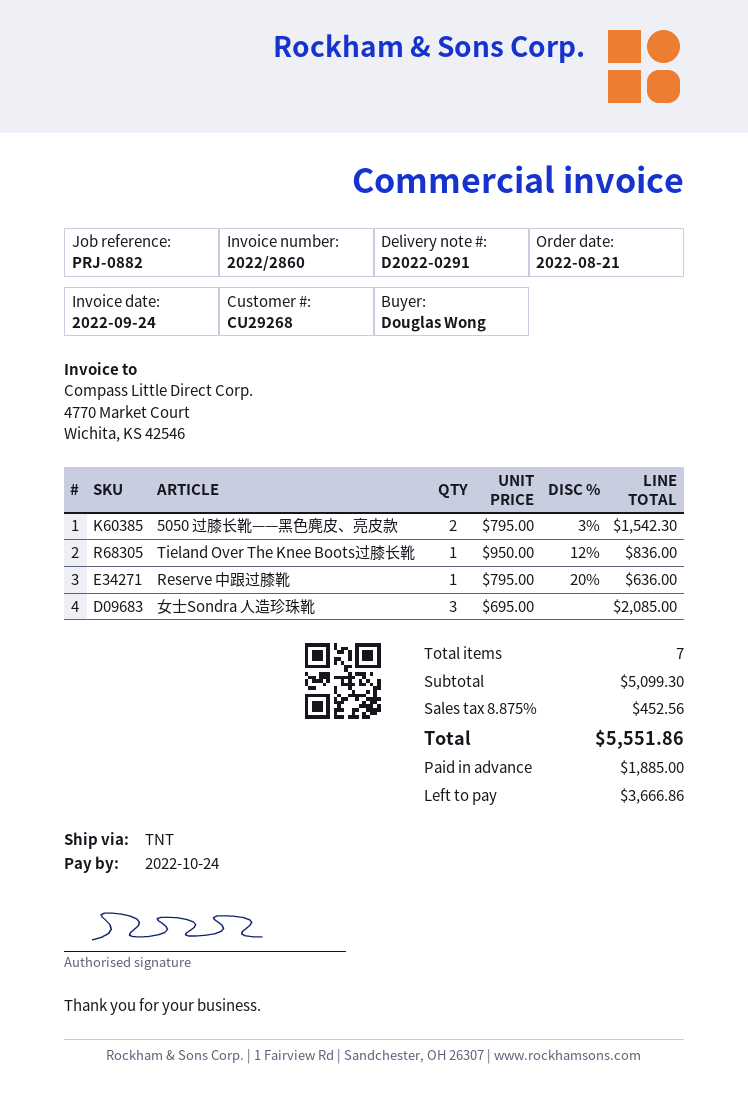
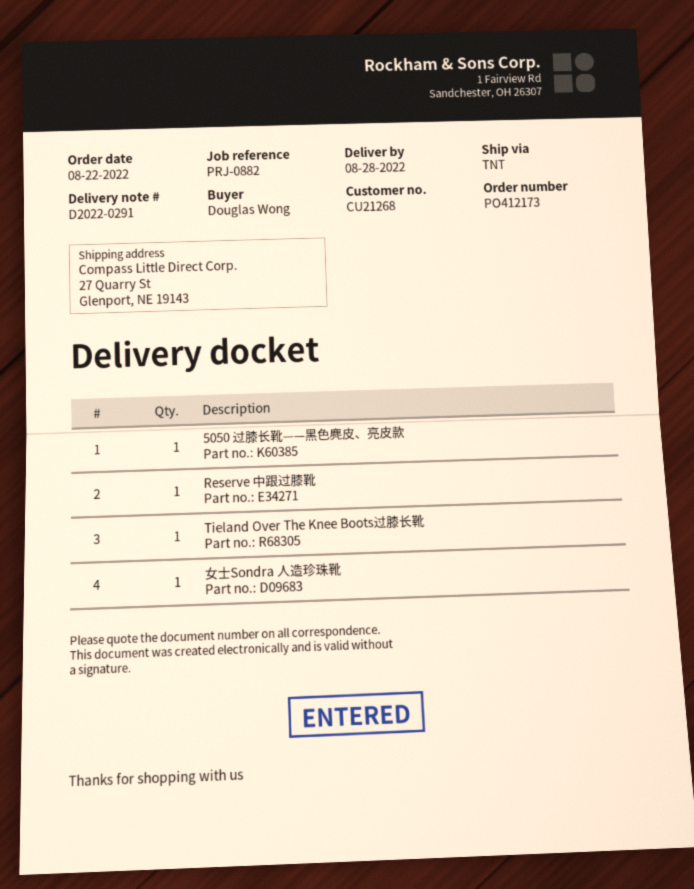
order date: 2022-08-21 -> 2022-08-22
customer number: CU29268 -> CU21268
5050 过膝长靴——黑色麂皮、亮皮款: 2 -> 1
女士Sondra 人造珍珠靴: 3 -> 1

